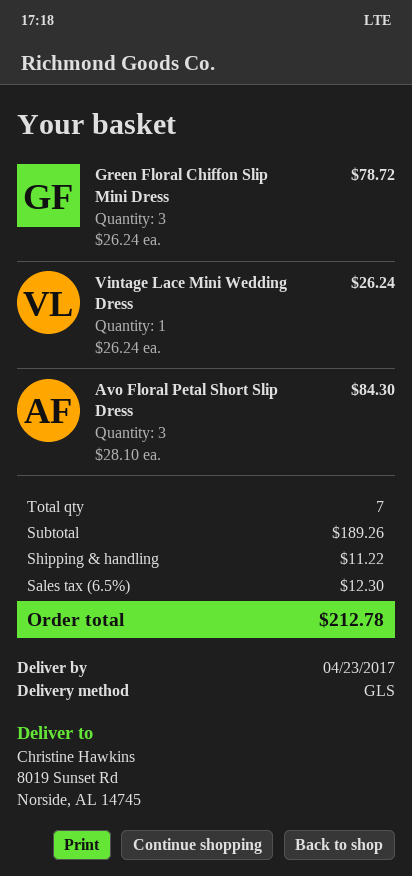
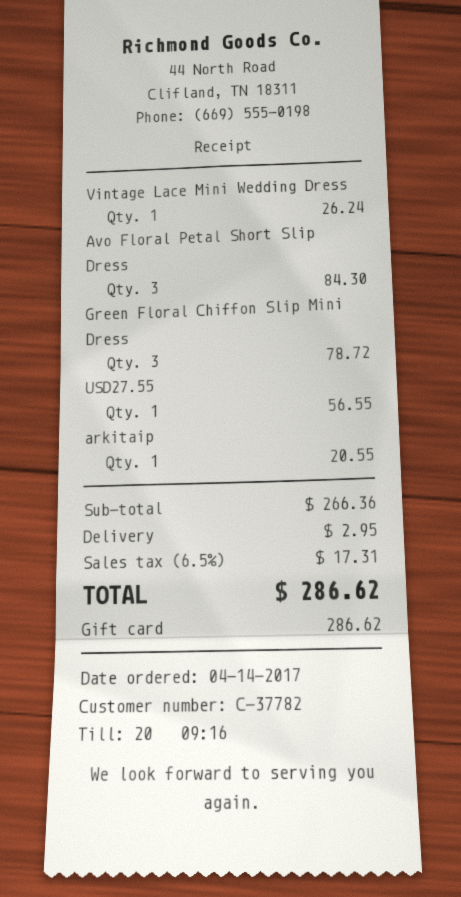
USD27.55: none -> 1 for 56.55
arkitaip: none -> 1 for 20.55
subtotal: 189.26 -> 266.36
shipping: 11.22 -> 2.95
tax: 6.5% = 12.30 -> 6.5% = 17.31
total: 212.78 -> 286.62

